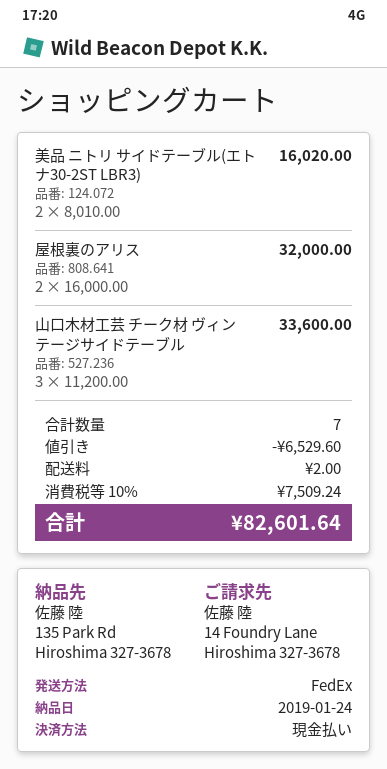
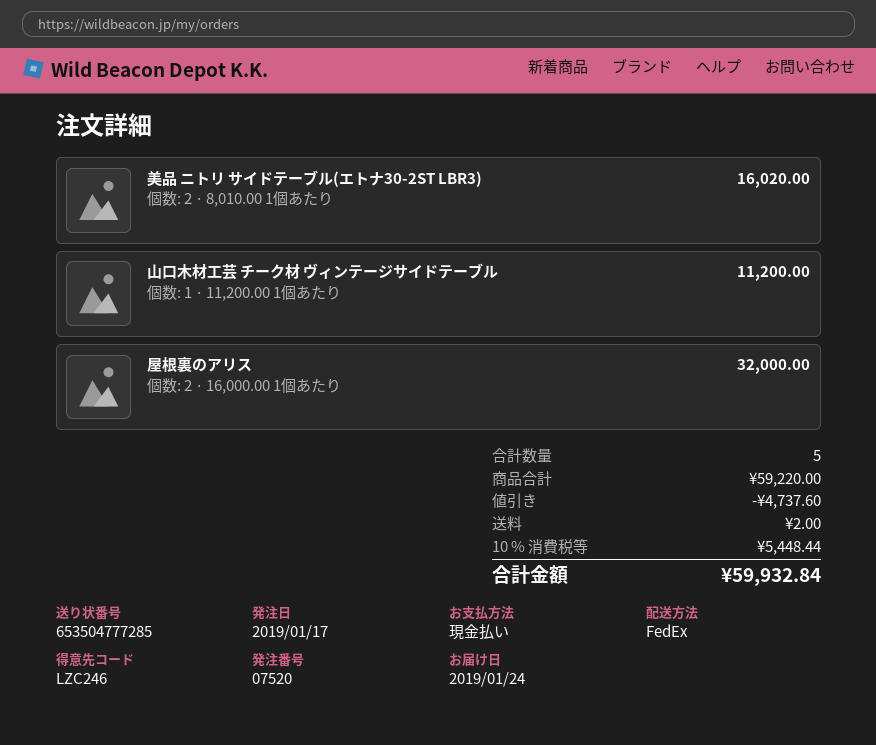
山口木材工芸 チーク材 ヴィンテージサイドテーブル: 3 x 11200.00 = 33600.00 -> 1 x 11200.00 = 11200.00
total quantity: 7 -> 5
discount: 6529.60 -> 4737.60
tax: 10% = 7509.24 -> 10% = 5448.44
total: 82601.64 -> 59932.84

